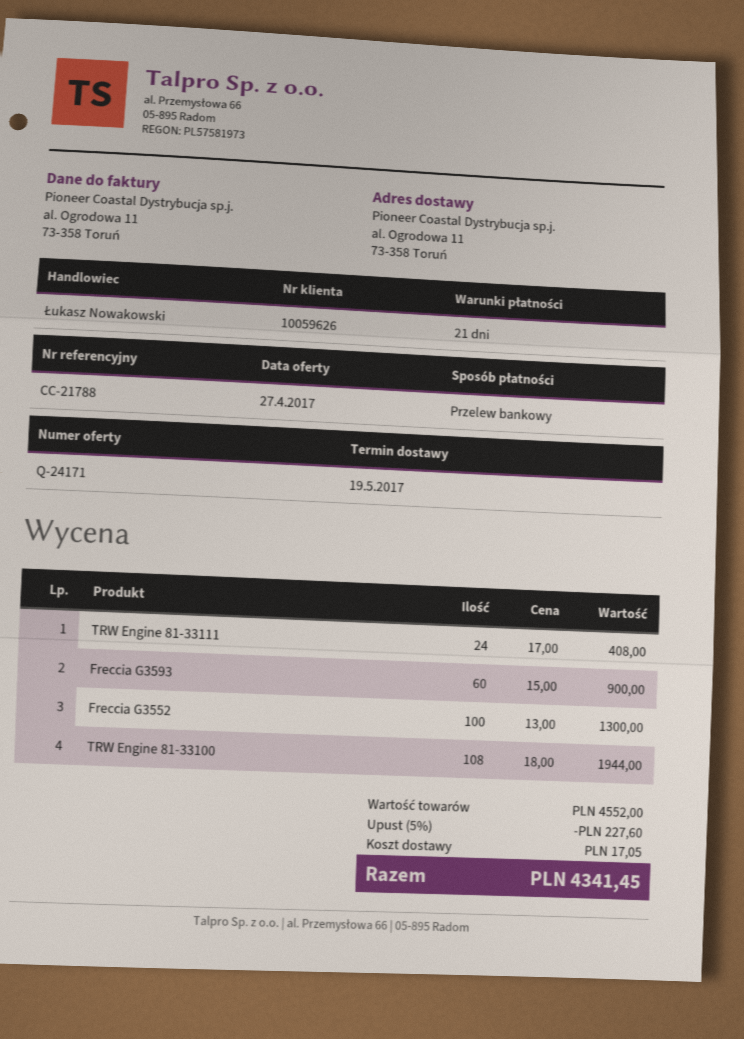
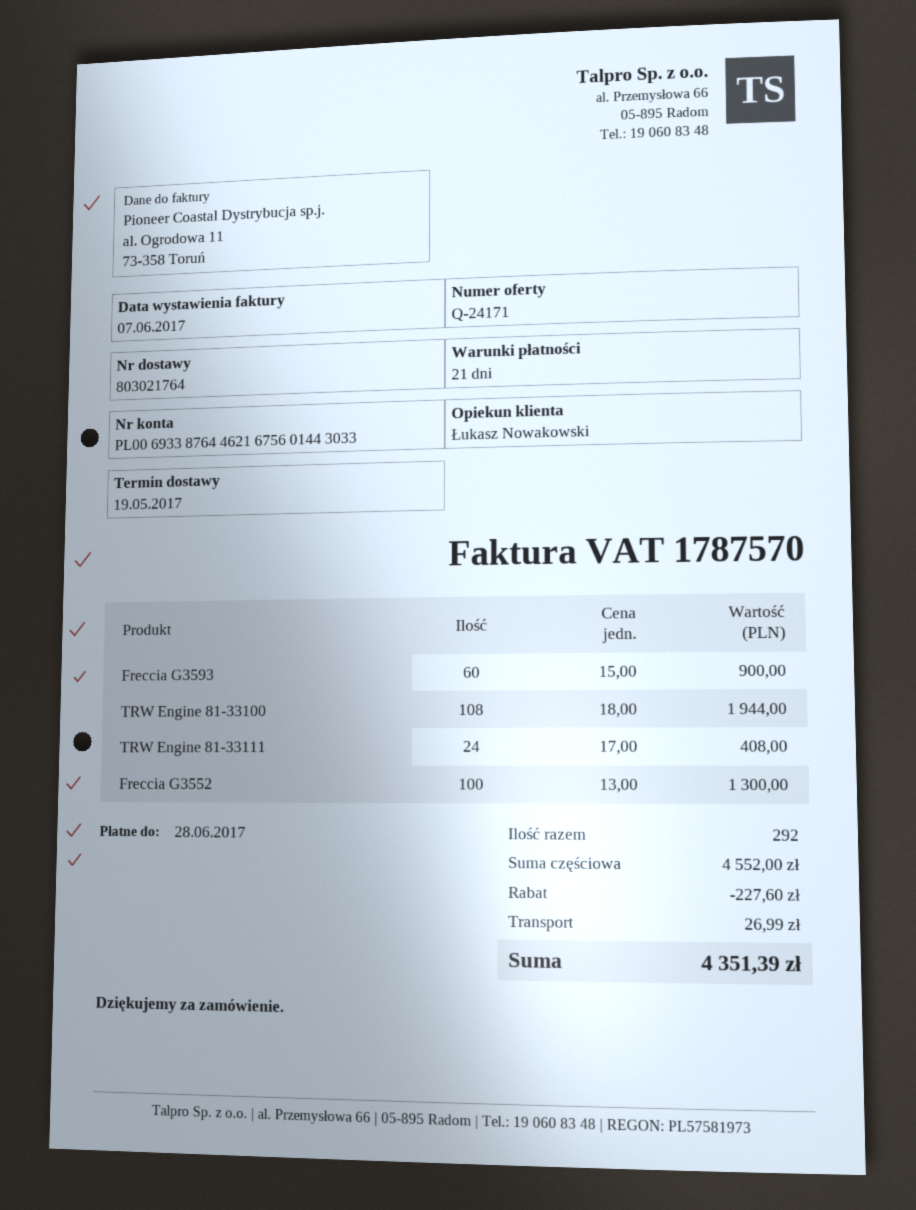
shipping: 17.05 -> 26.99
total: 4341.45 -> 4351.39

